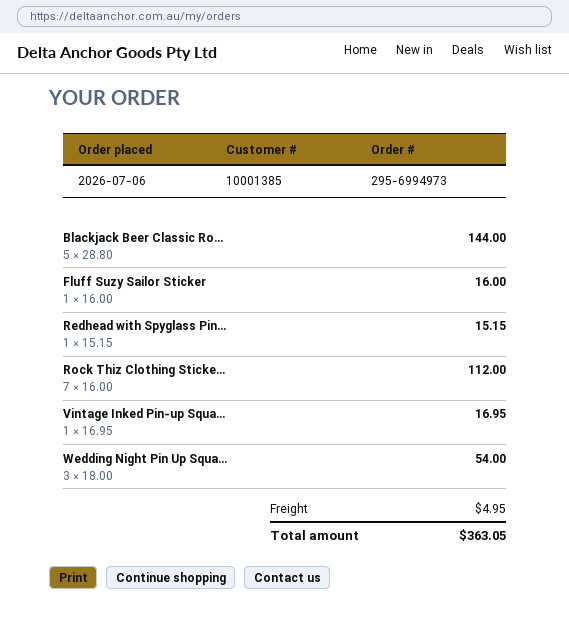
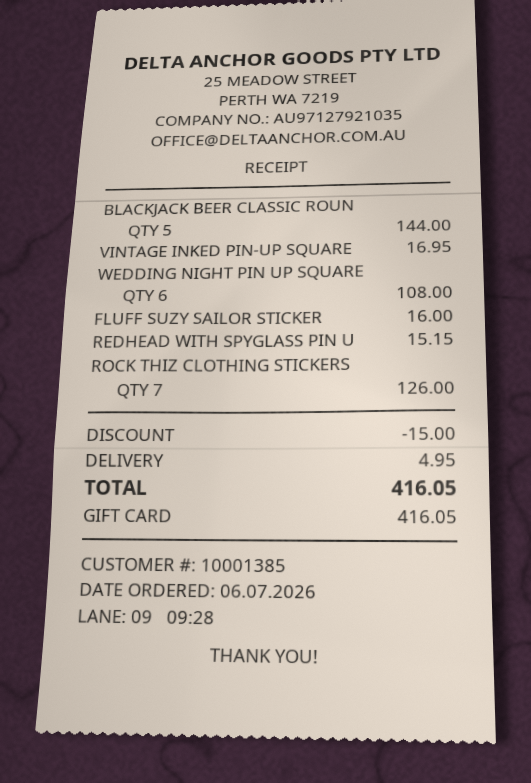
Rock Thiz Clothing Sticke...: 7 for 112.00 -> 7 for 126.00
Wedding Night Pin Up Squa...: 3 for 54.00 -> 6 for 108.00
discount: none -> 15.00
total: 363.05 -> 416.05

